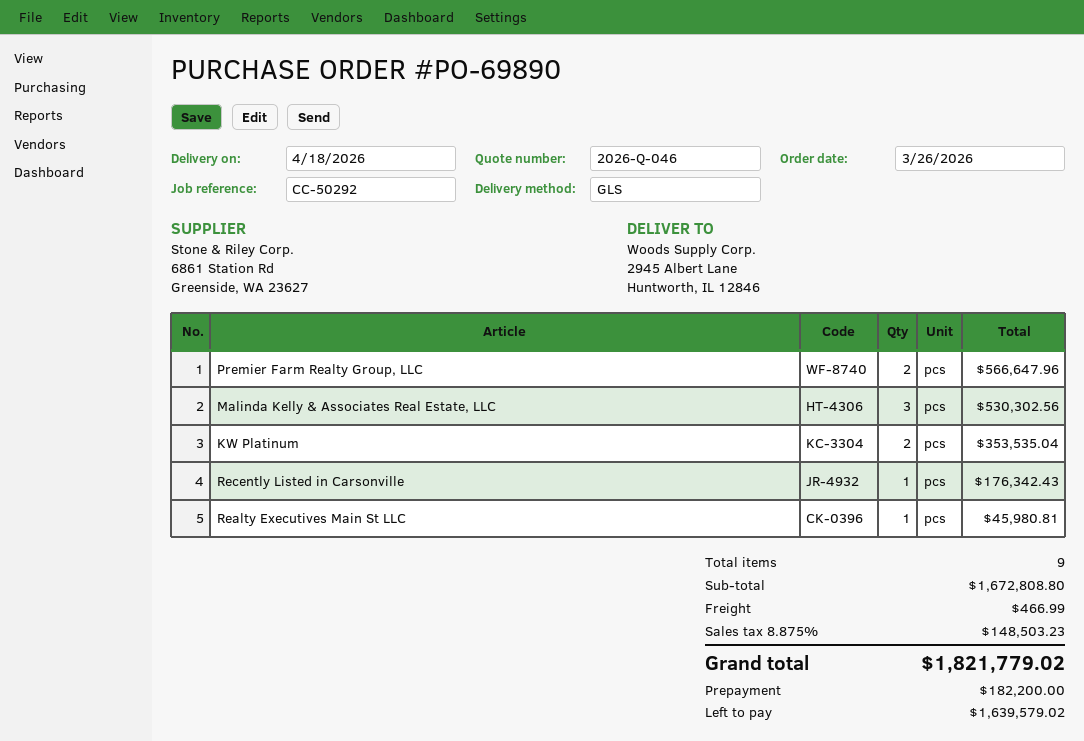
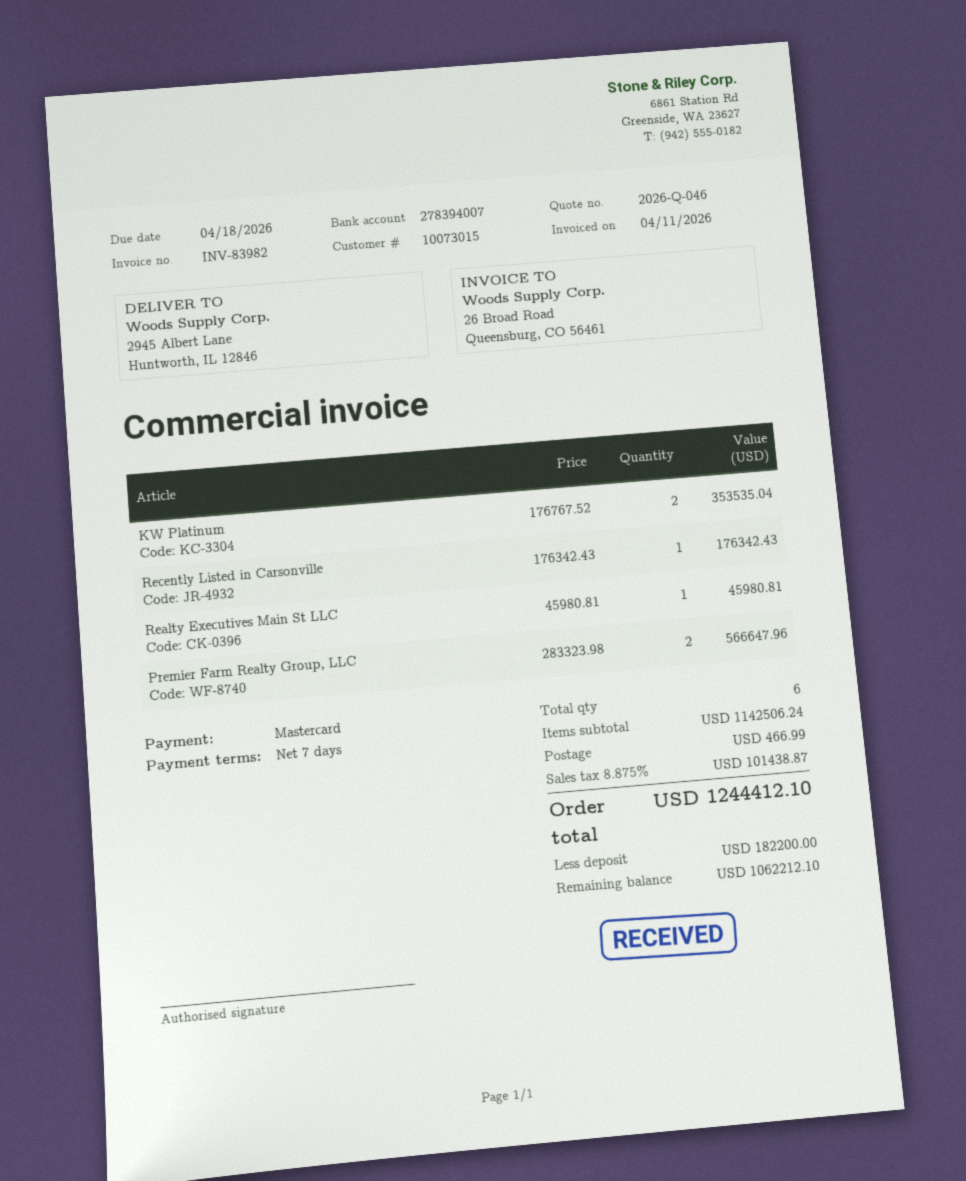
Malinda Kelly & Associates Real Estate, LLC: 3 for 530302.56 -> none
total quantity: 9 -> 6
subtotal: 1672808.80 -> 1142506.24
tax: 8.875% = 148503.23 -> 8.875% = 101438.87
total: 1821779.02 -> 1244412.10
balance: 1639579.02 -> 1062212.10

